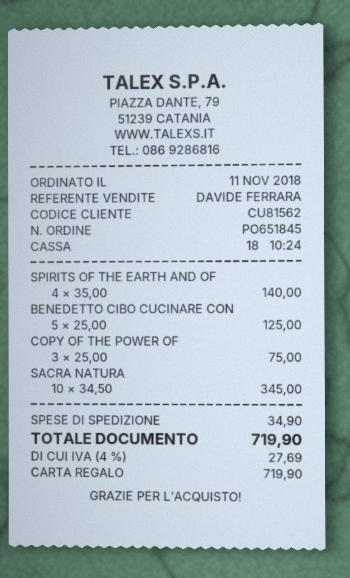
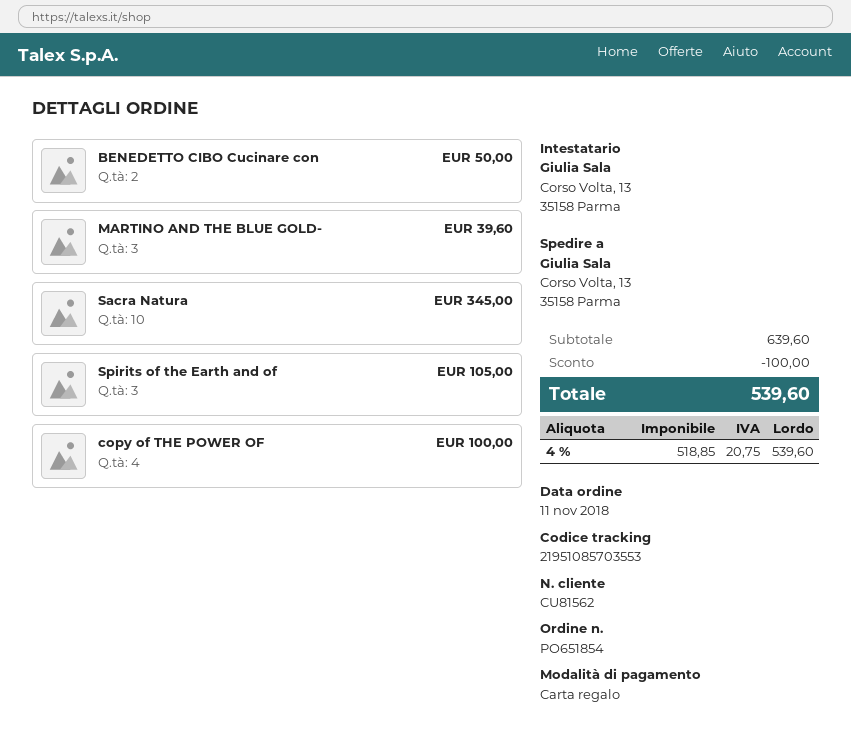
order number: PO651845 -> PO651854
SPIRITS OF THE EARTH AND OF: 4 for 140.00 -> 3 for 105.00
BENEDETTO CIBO CUCINARE CON: 5 for 125.00 -> 2 for 50.00
COPY OF THE POWER OF: 3 for 75.00 -> 4 for 100.00
MARTINO AND THE BLUE GOLD-: none -> 3 for 39.60
discount: none -> 100.00
shipping: 34.90 -> none
tax: 4% = 27.69 -> 4% = 20.75
total: 719.90 -> 539.60

